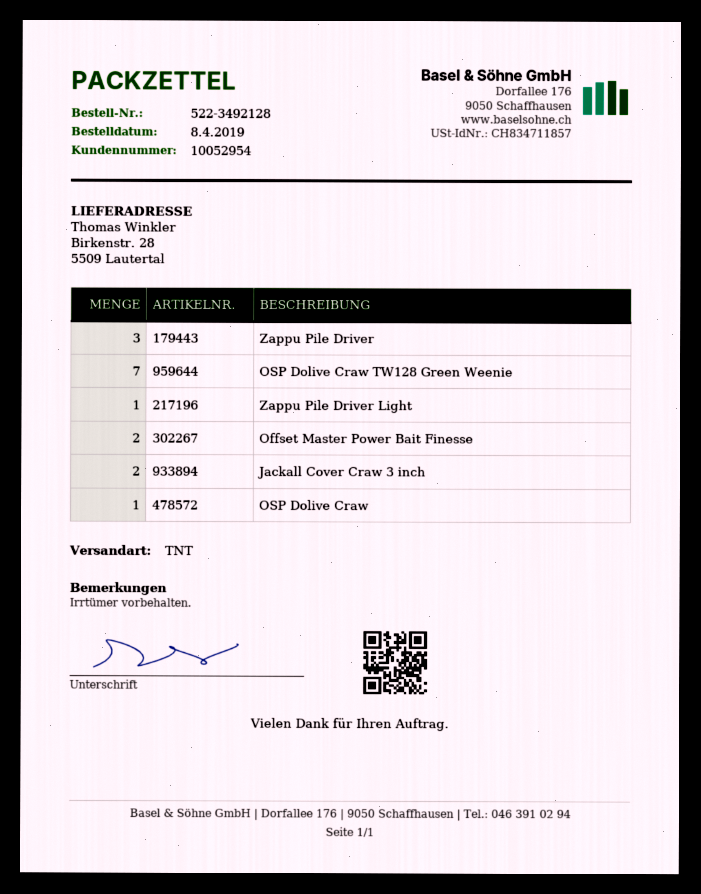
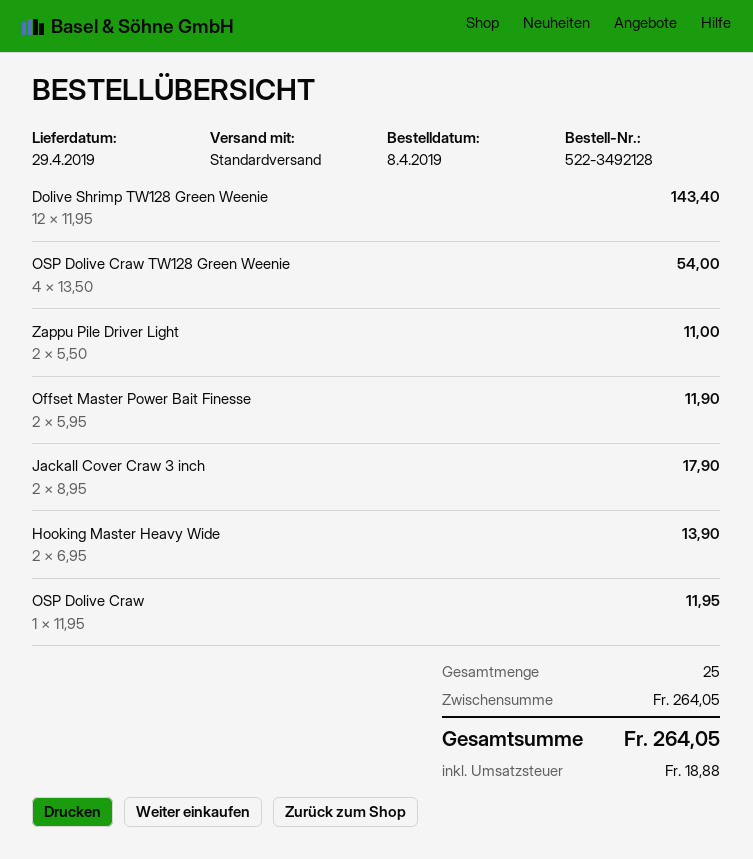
shipping method: TNT -> standard
Zappu Pile Driver: 3 -> none
OSP Dolive Craw TW128 Green Weenie: 7 -> 4
Zappu Pile Driver Light: 1 -> 2
Dolive Shrimp TW128 Green Weenie: none -> 12
Hooking Master Heavy Wide: none -> 2

